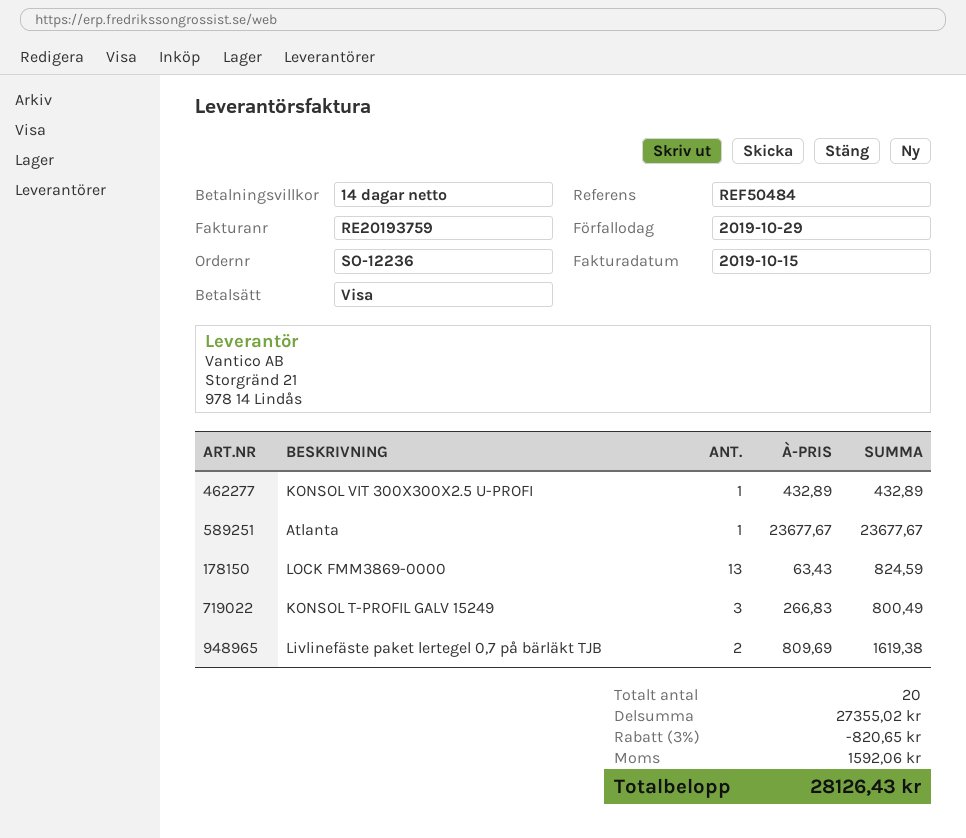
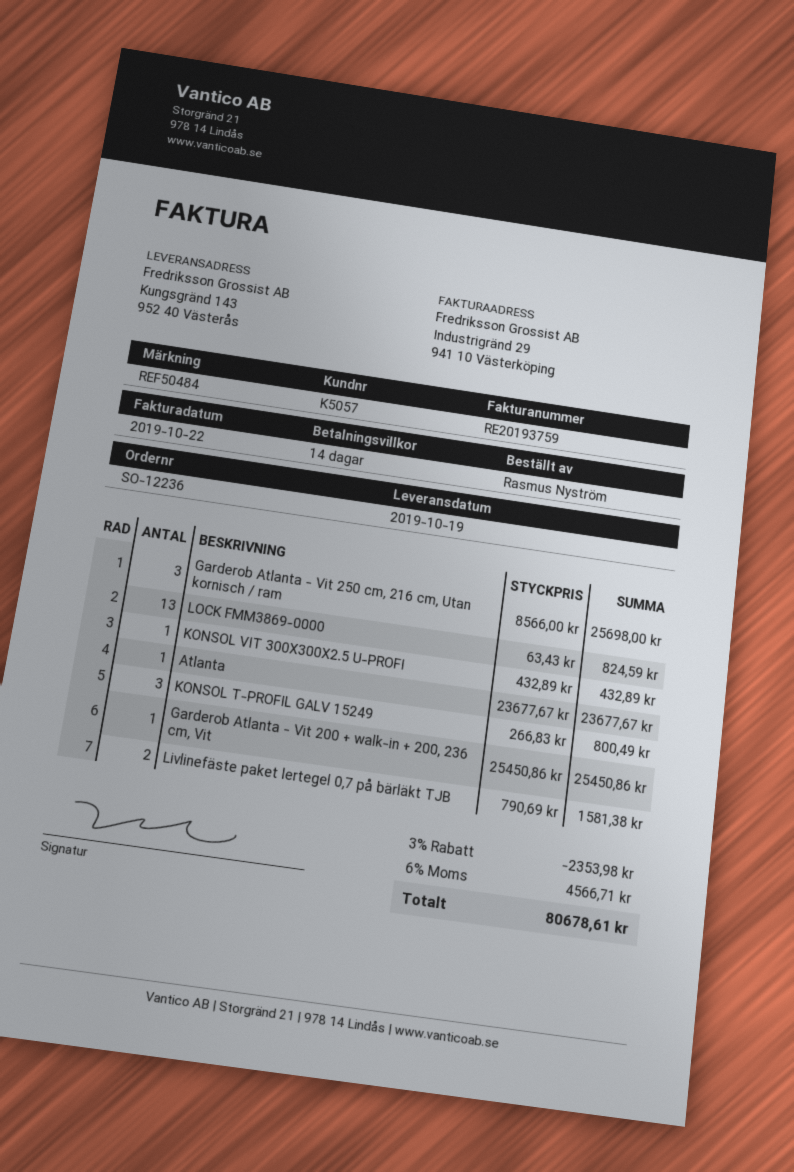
invoice date: 2019-10-15 -> 2019-10-22
Livlinefäste paket lertegel 0,7 på bärläkt TJB: 2 x 809.69 = 1619.38 -> 2 x 790.69 = 1581.38
Garderob Atlanta - Vit 250 cm, 216 cm, Utan kornisch / ram: none -> 3 x 8566.00 = 25698.00
Garderob Atlanta - Vit 200 + walk-in + 200, 236 cm, Vit: none -> 1 x 25450.86 = 25450.86
discount: 3% = 820.65 -> 3% = 2353.98
tax: 1592.06 -> 4566.71
total: 28126.43 -> 80678.61

